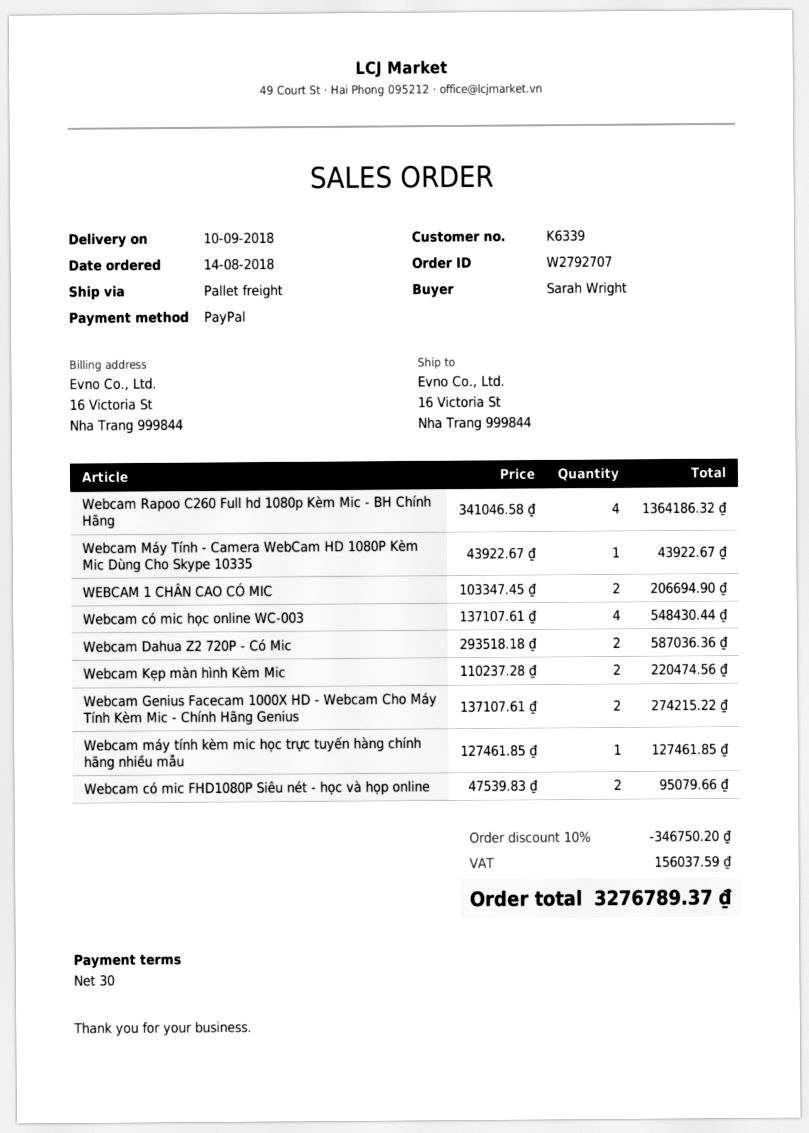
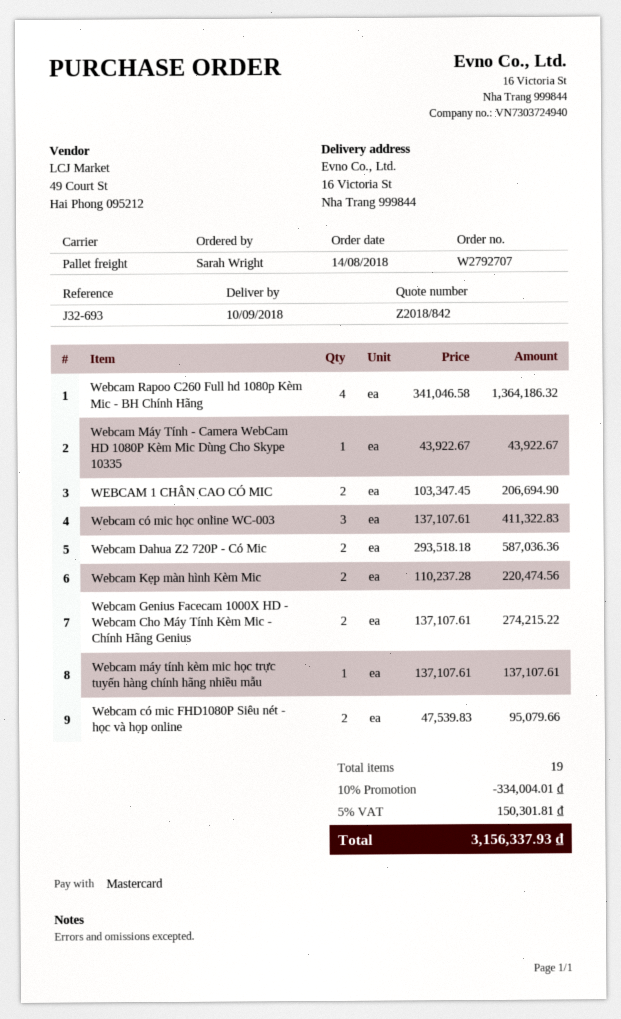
payment method: PayPal -> Mastercard
Webcam có mic học online WC-003: 4 x 137107.61 = 548430.44 -> 3 x 137107.61 = 411322.83
Webcam máy tính kèm mic học trực tuyến hàng chính hãng nhiều mẫu: 1 x 127461.85 = 127461.85 -> 1 x 137107.61 = 137107.61
discount: 10% = 346750.20 -> 10% = 334004.01
tax: 156037.59 -> 150301.81
total: 3276789.37 -> 3156337.93

